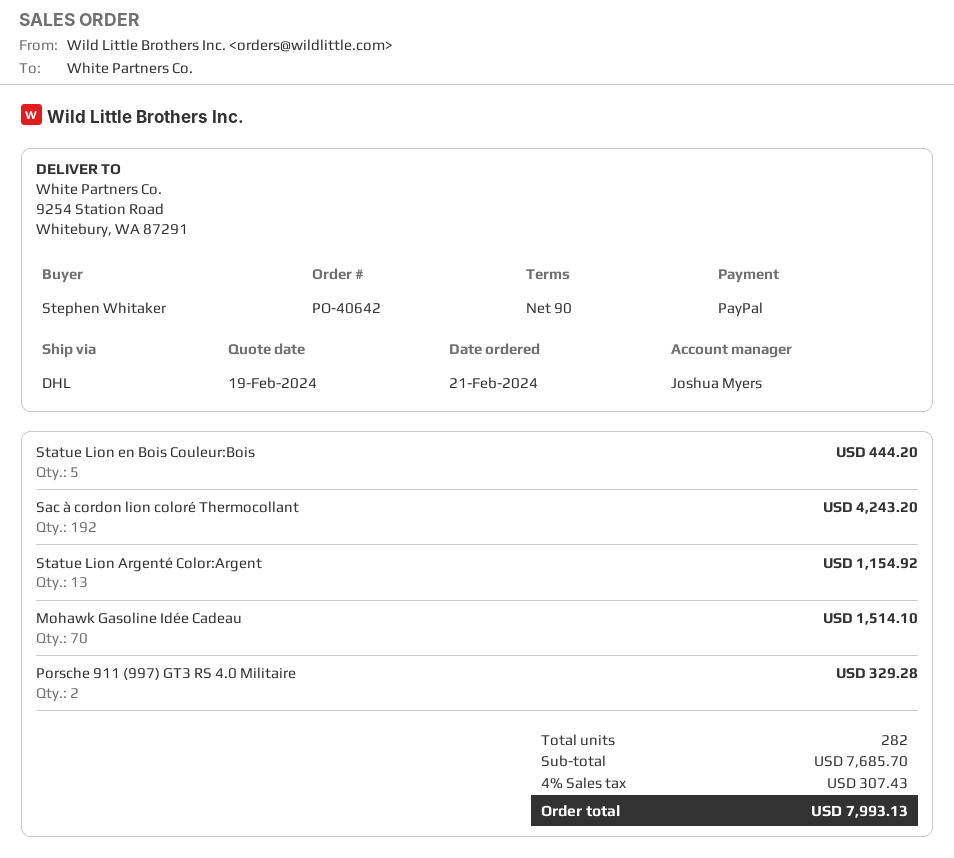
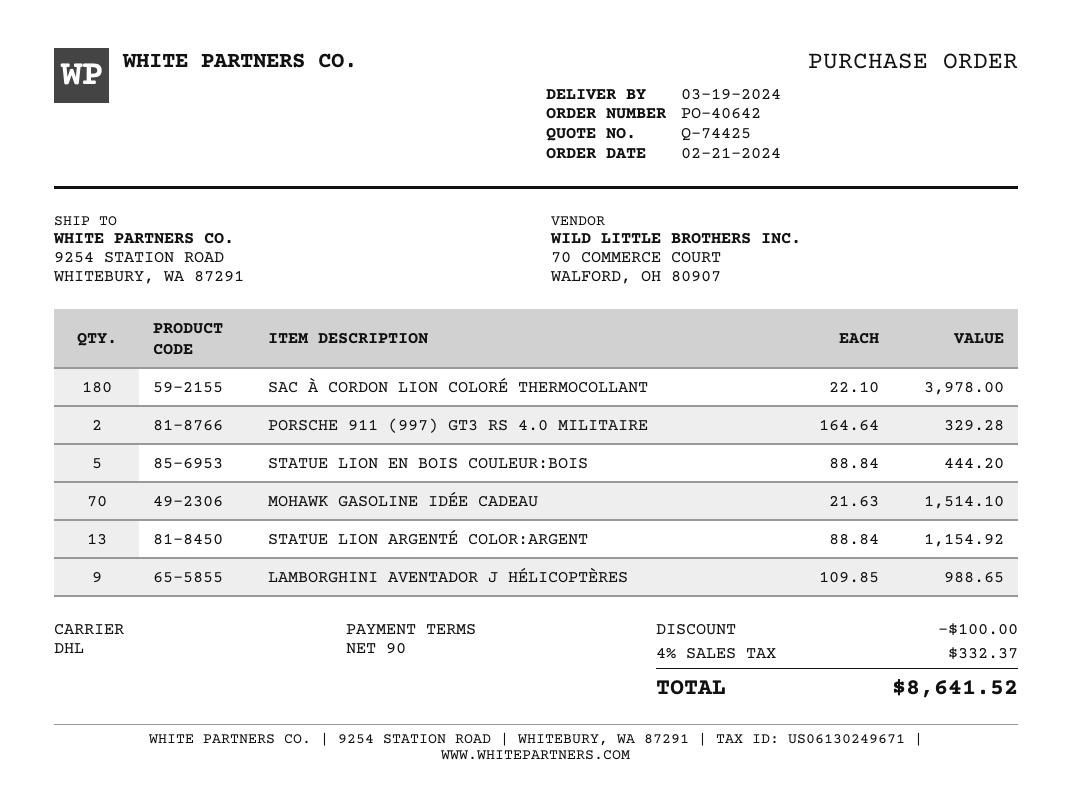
Sac à cordon lion coloré Thermocollant: 192 for 4243.20 -> 180 for 3978.00
LAMBORGHINI AVENTADOR J HÉLICOPTÈRES: none -> 9 for 988.65
discount: none -> 100.00
tax: 4% = 307.43 -> 4% = 332.37
total: 7993.13 -> 8641.52

